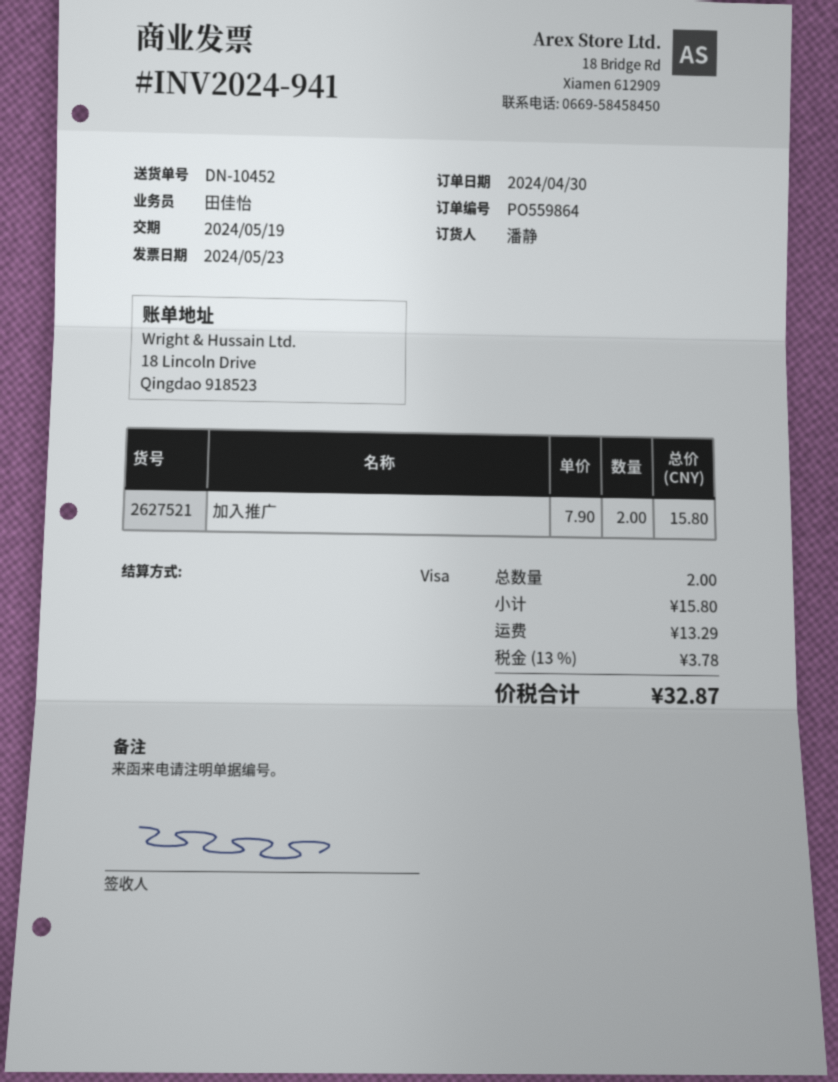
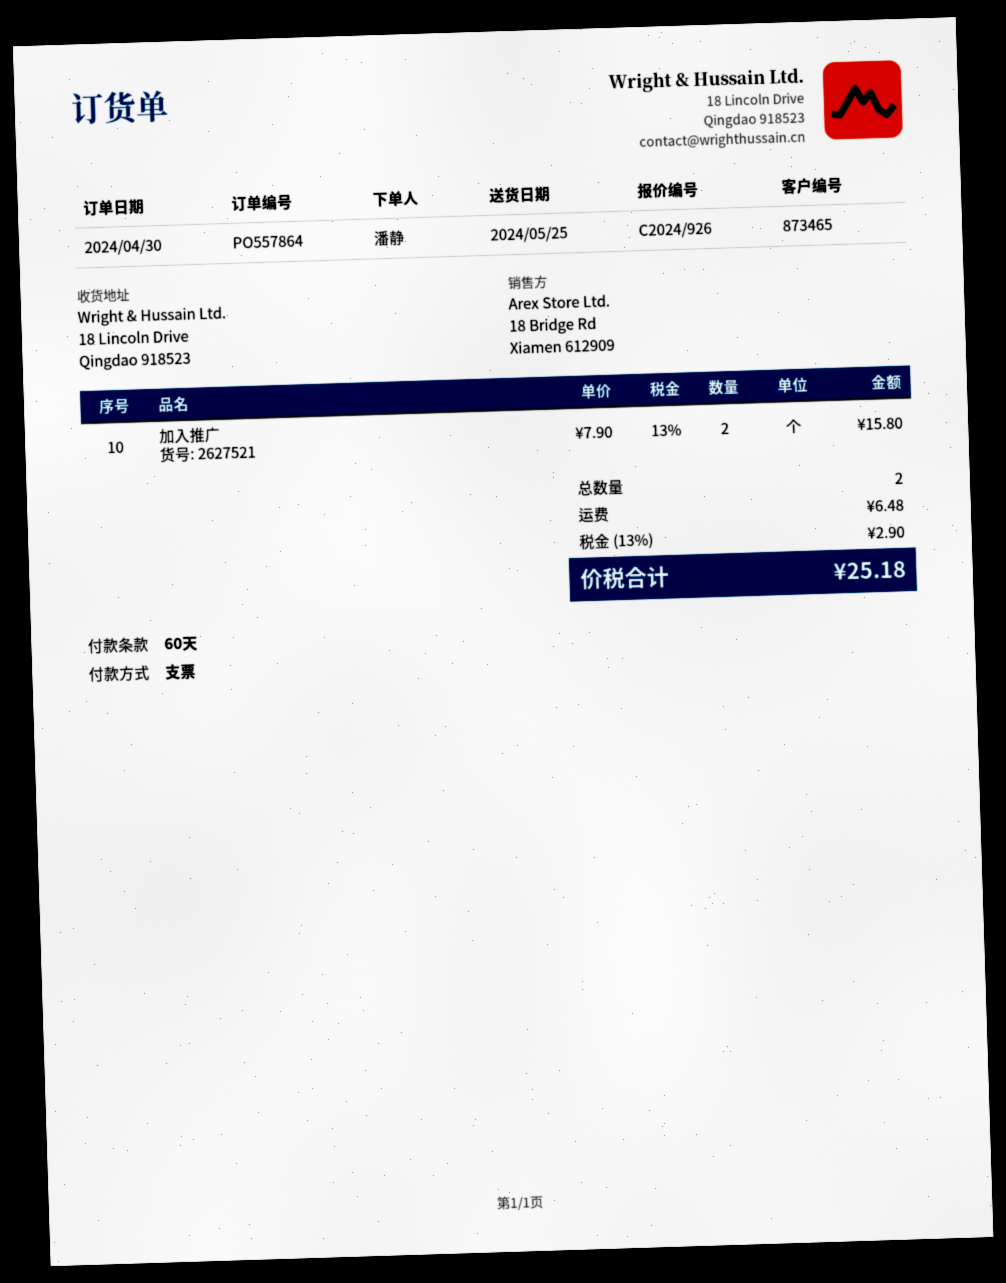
order number: PO559864 -> PO557864
delivery date: 2024-05-19 -> 2024-05-25
payment method: Visa -> cheque
shipping: 13.29 -> 6.48
tax: 13% = 3.78 -> 13% = 2.90
total: 32.87 -> 25.18

